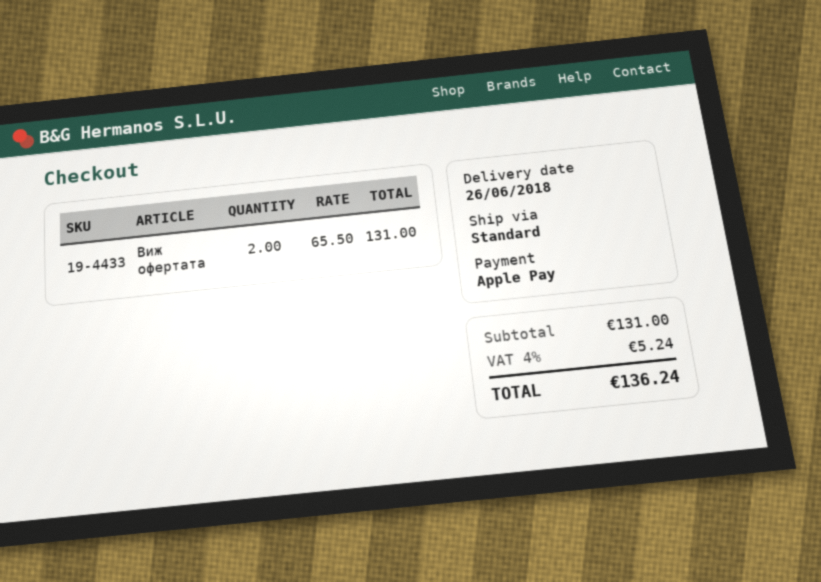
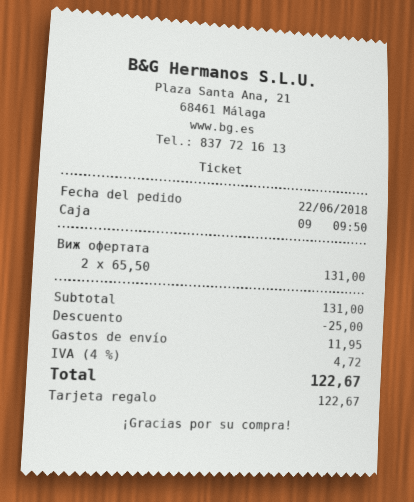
payment method: Apple Pay -> gift card
discount: none -> 25.00
shipping: none -> 11.95
tax: 4% = 5.24 -> 4% = 4.72
total: 136.24 -> 122.67

